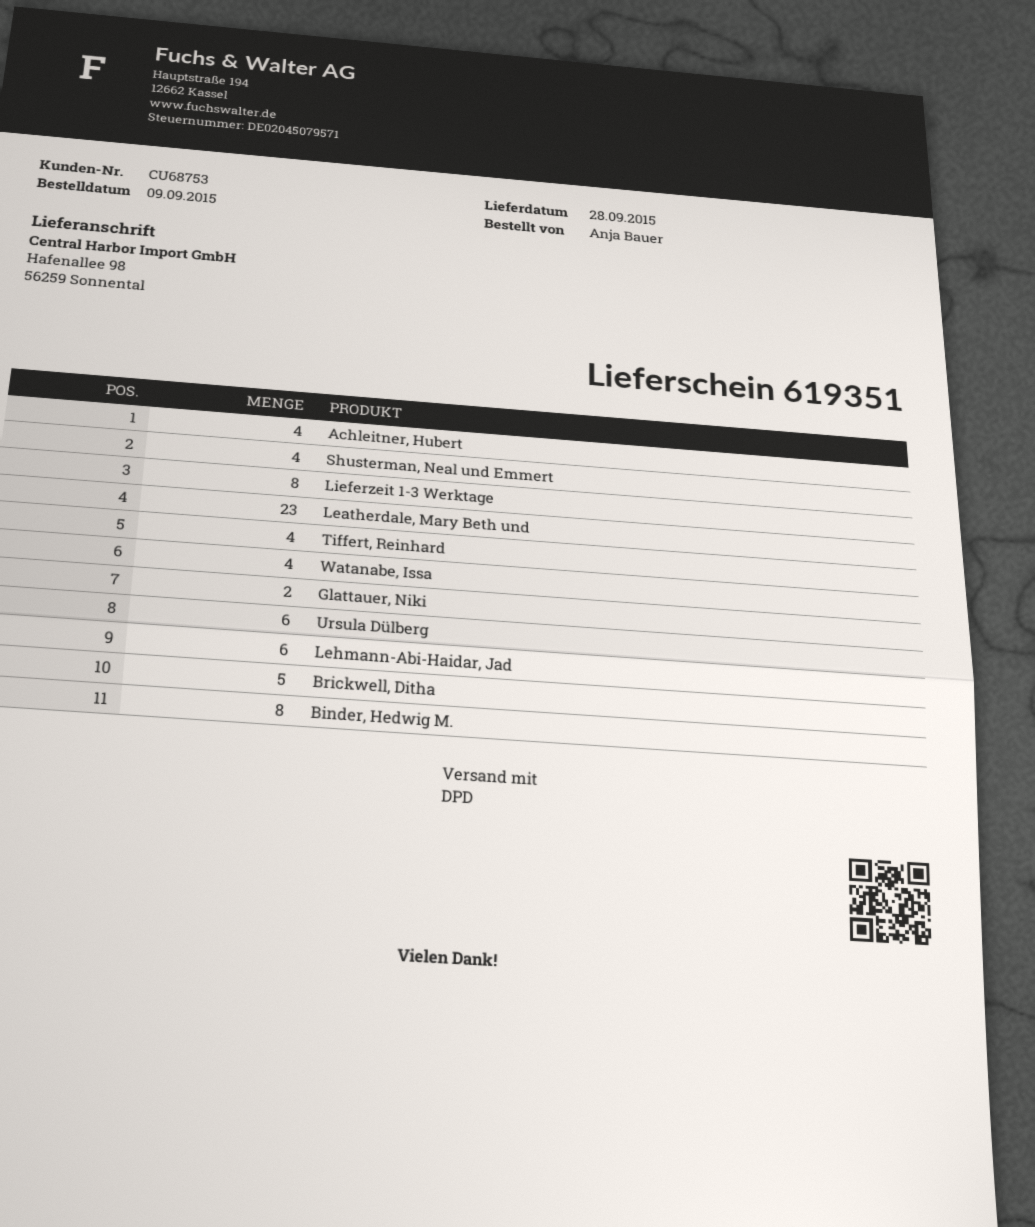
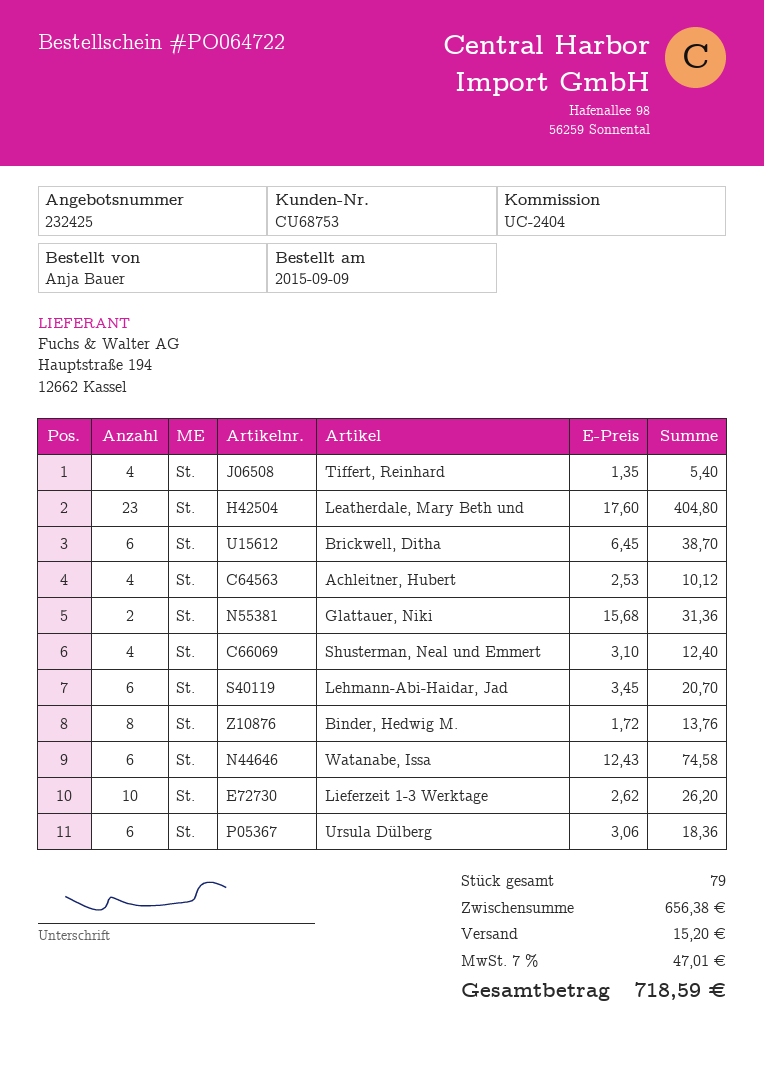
Lieferzeit 1-3 Werktage: 8 -> 10
Watanabe, Issa: 4 -> 6
Brickwell, Ditha: 5 -> 6

